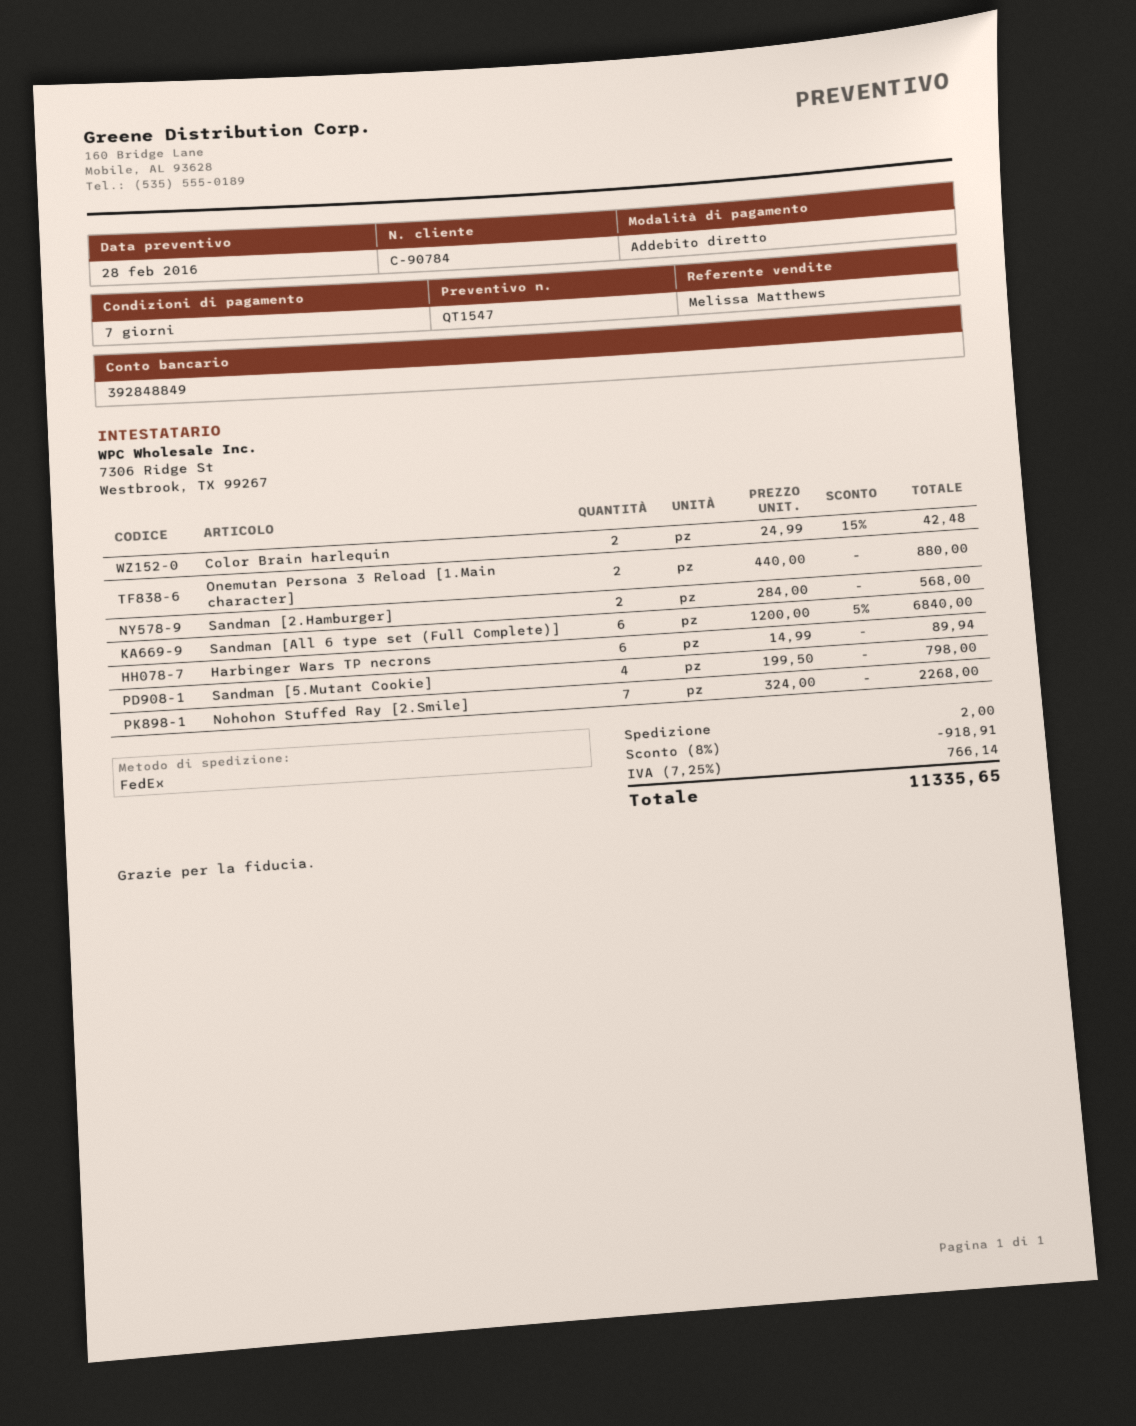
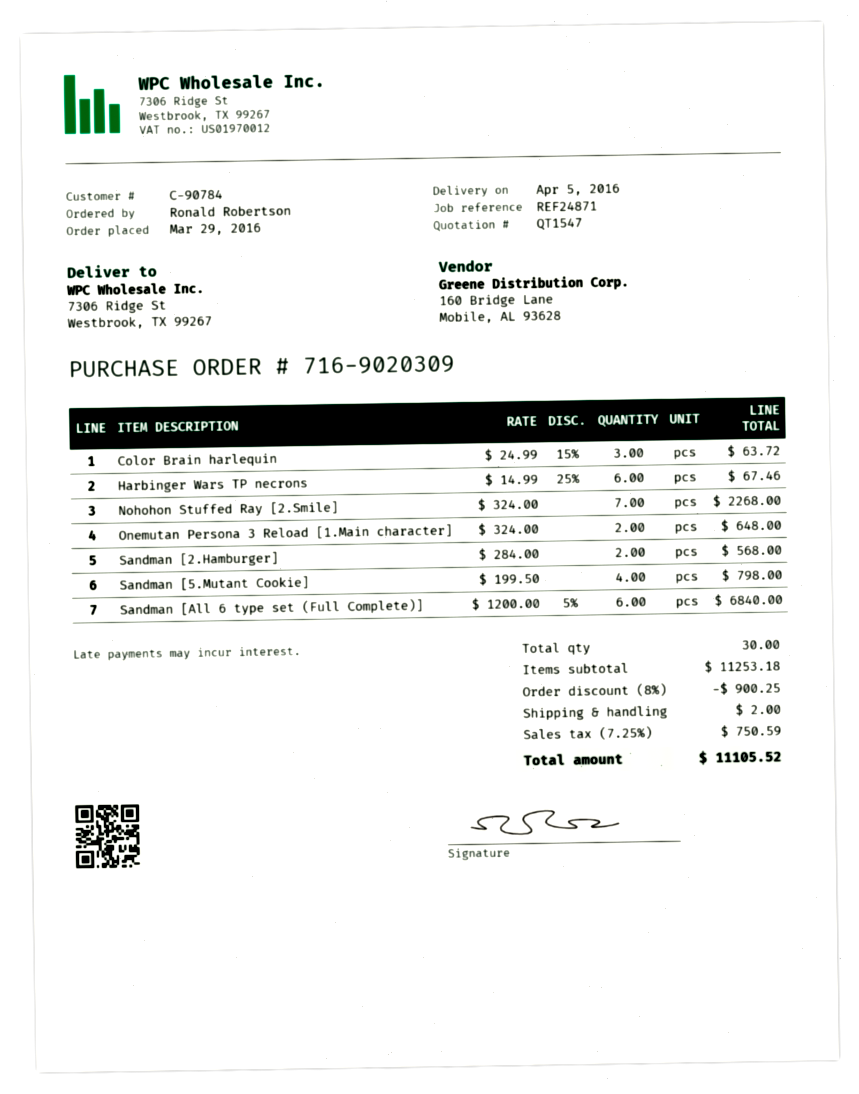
Color Brain harlequin: 2 x 24.99 - 15% = 42.48 -> 3 x 24.99 - 15% = 63.72
Onemutan Persona 3 Reload [1.Main character]: 2 x 440.00 = 880.00 -> 2 x 324.00 = 648.00
Harbinger Wars TP necrons: 6 x 14.99 = 89.94 -> 6 x 14.99 - 25% = 67.46
discount: 8% = 918.91 -> 8% = 900.25
tax: 7.25% = 766.14 -> 7.25% = 750.59
total: 11335.65 -> 11105.52

